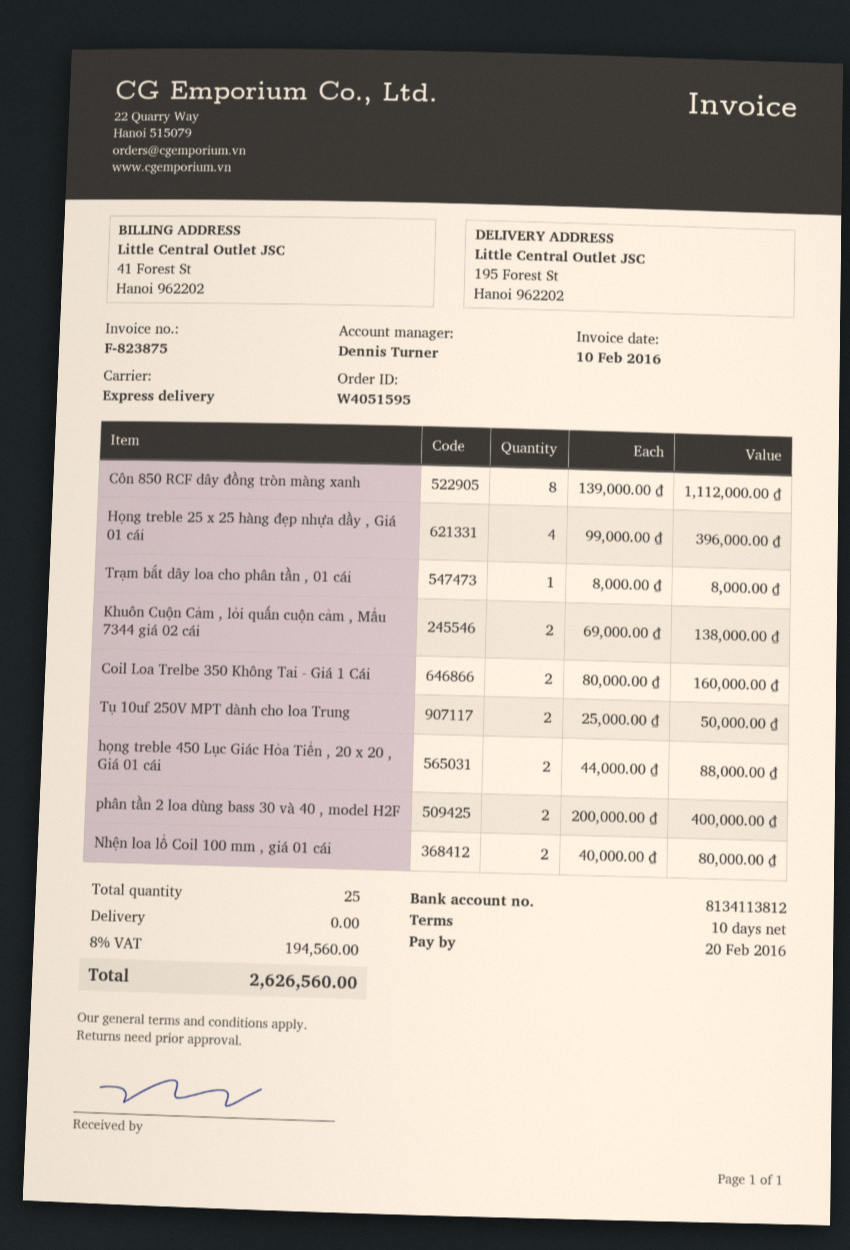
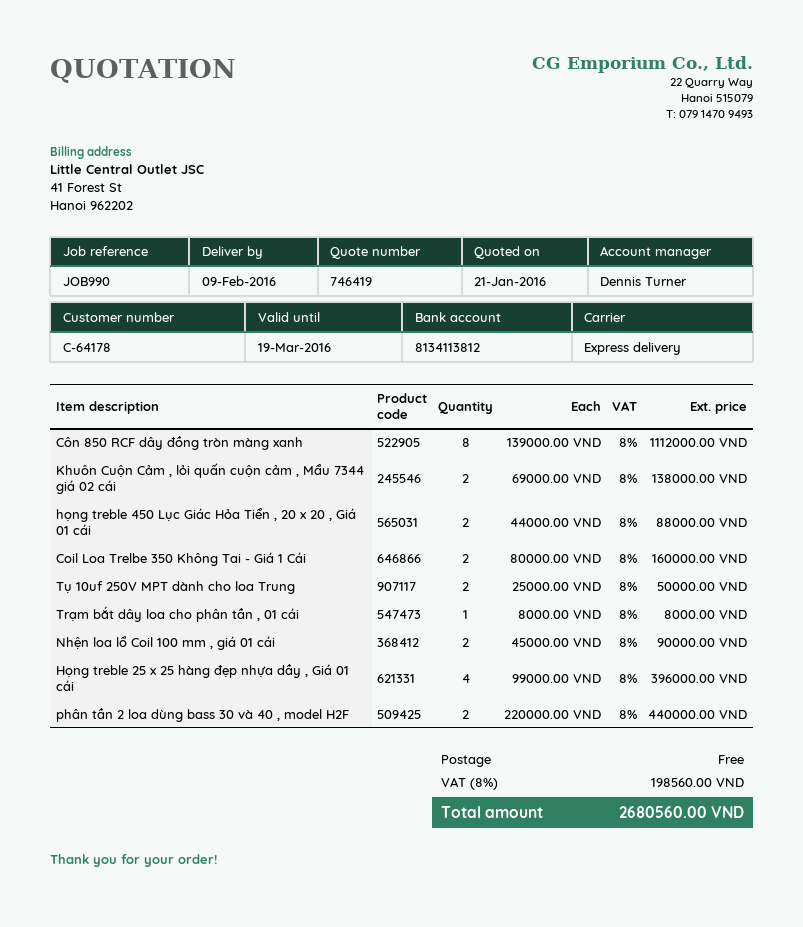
phân tần 2 loa dùng bass 30 và 40 , model H2F: 2 x 200000.00 = 400000.00 -> 2 x 220000.00 = 440000.00
Nhện loa lổ Coil 100 mm , giá 01 cái: 2 x 40000.00 = 80000.00 -> 2 x 45000.00 = 90000.00
tax: 8% = 194560.00 -> 8% = 198560.00
total: 2626560.00 -> 2680560.00

